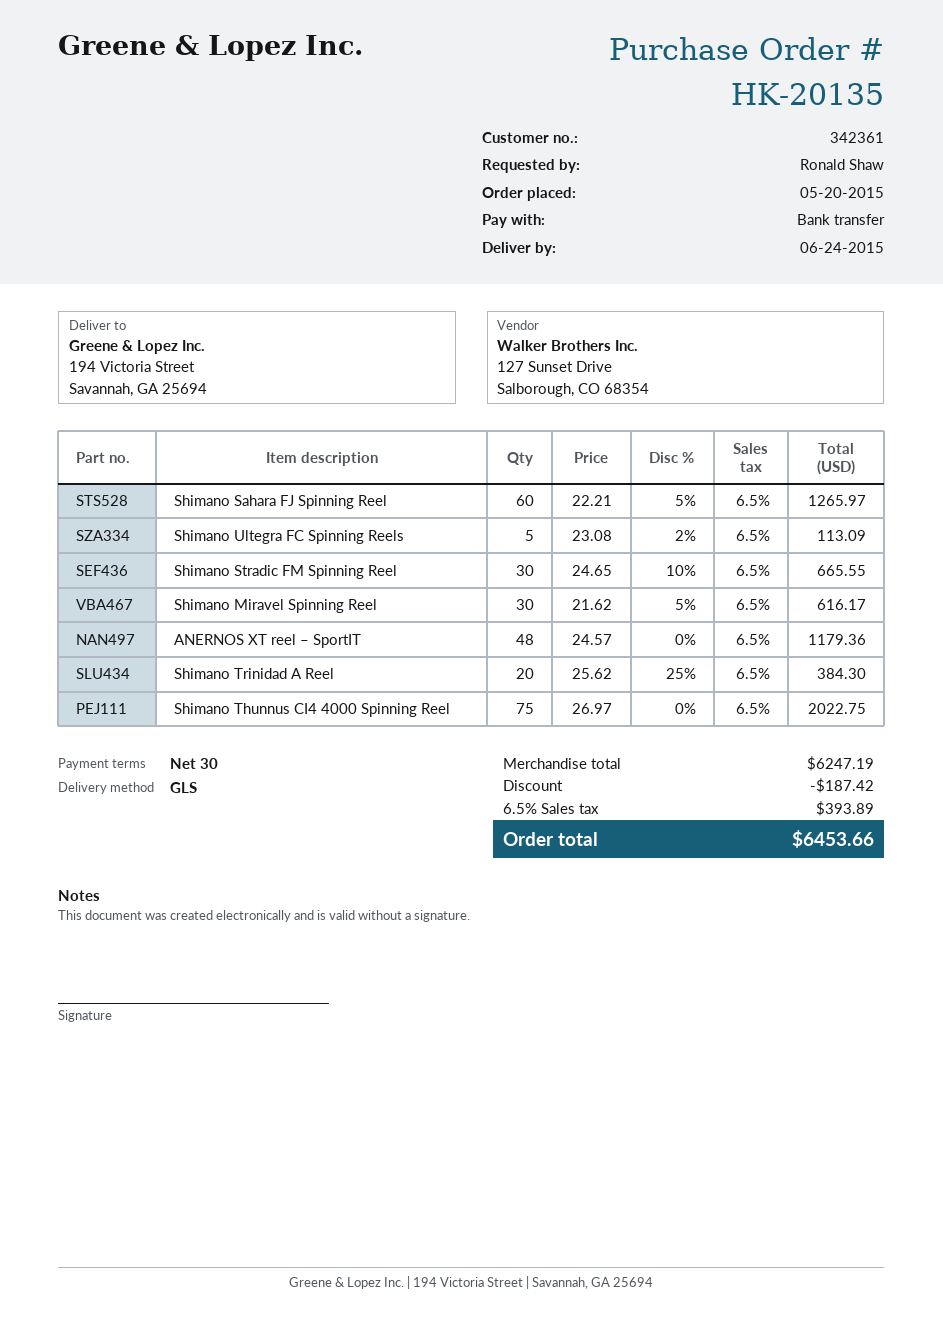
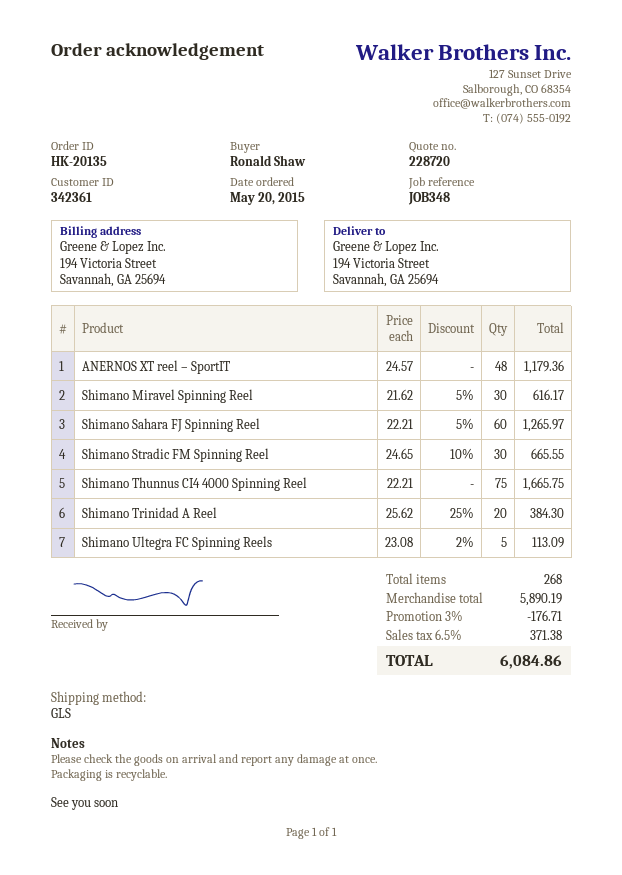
Shimano Thunnus CI4 4000 Spinning Reel: 75 x 26.97 = 2022.75 -> 75 x 22.21 = 1665.75
subtotal: 6247.19 -> 5890.19
discount: 187.42 -> 176.71
tax: 6.5% = 393.89 -> 6.5% = 371.38
total: 6453.66 -> 6084.86

